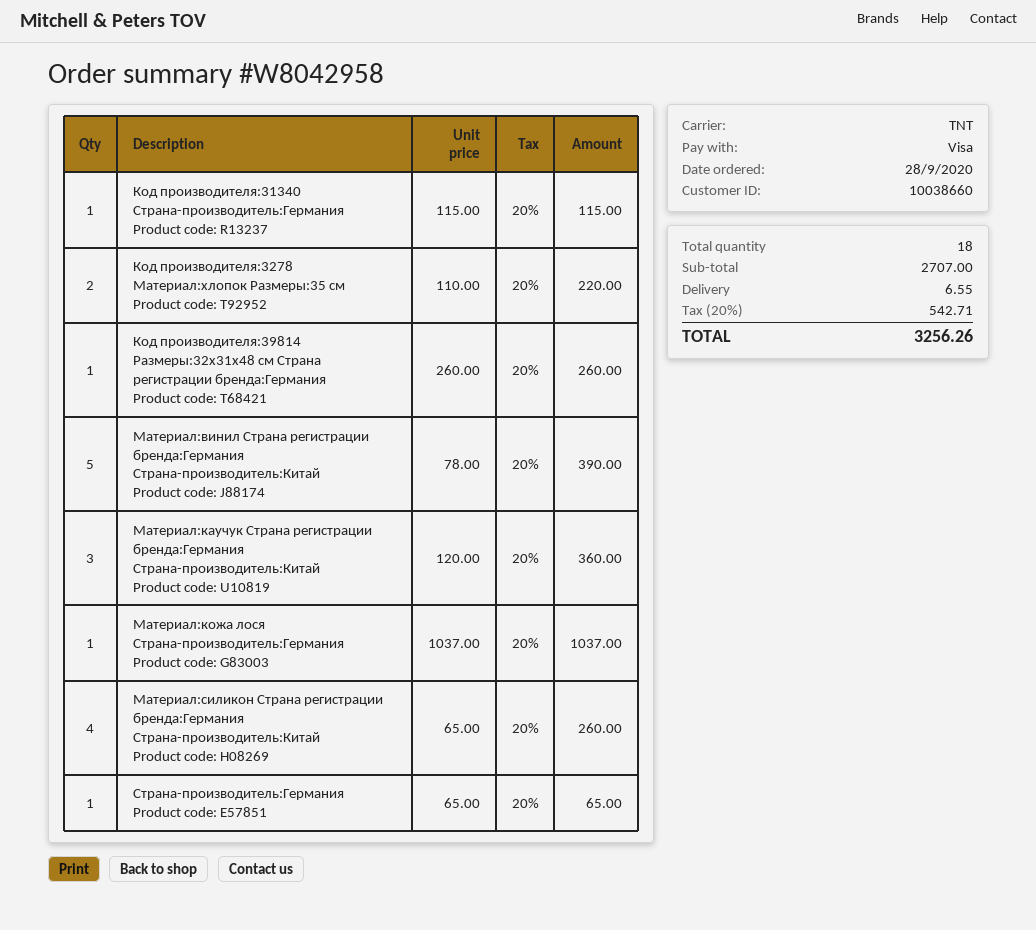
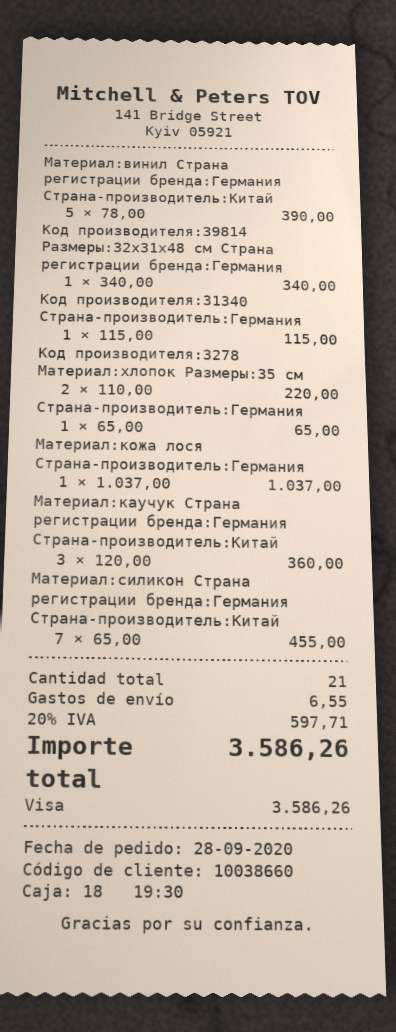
Код производителя:39814 Размеры:32х31х48 см Страна регистрации бренда:Германия: 1 x 260.00 = 260.00 -> 1 x 340.00 = 340.00
Материал:силикон Страна регистрации бренда:Германия Страна-производитель:Китай: 4 x 65.00 = 260.00 -> 7 x 65.00 = 455.00
total quantity: 18 -> 21
tax: 20% = 542.71 -> 20% = 597.71
total: 3256.26 -> 3586.26

